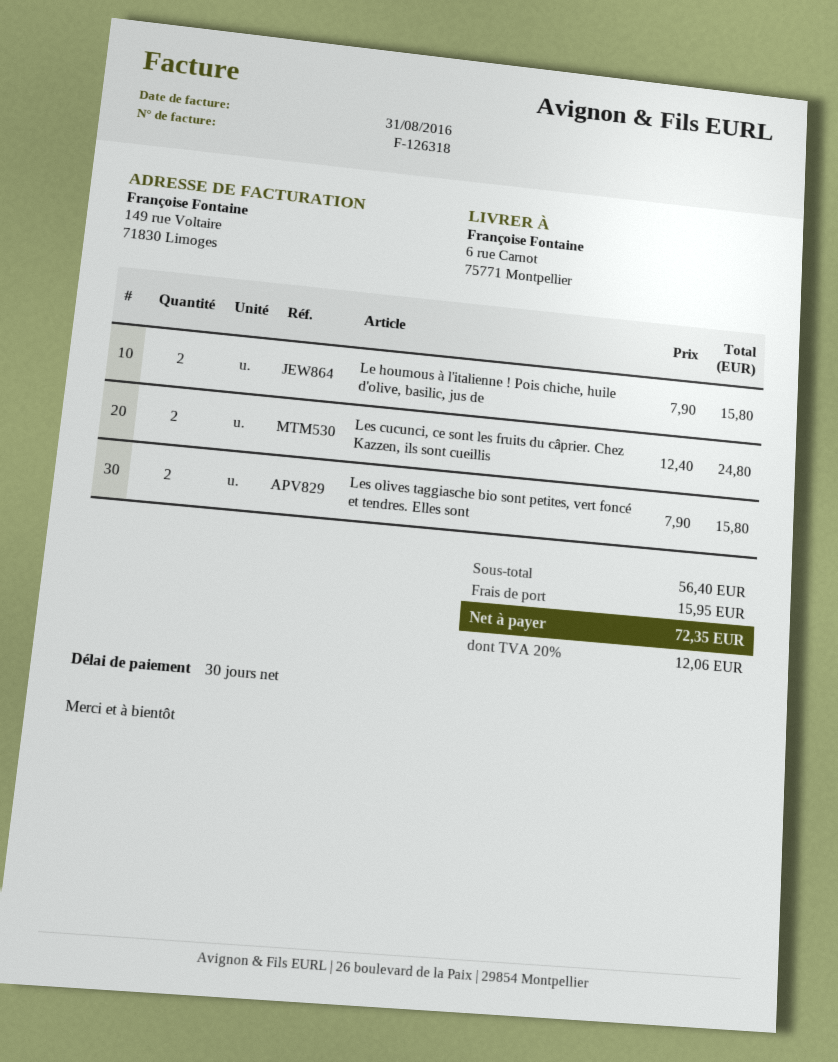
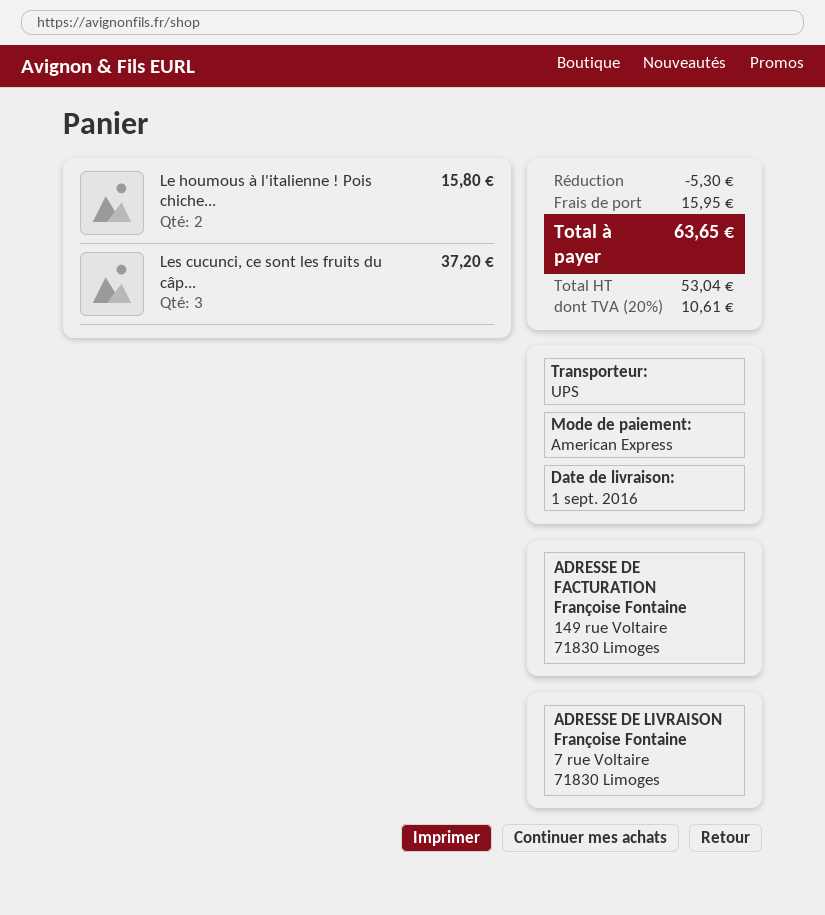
ship to: 6 rue Carnot, 75771 Montpellier -> 7 rue Voltaire, 71830 Limoges
Les cucunci, ce sont les fruits du câprier. Chez Kazzen, ils sont cueillis: 2 for 24.80 -> 3 for 37.20
Les olives taggiasche bio sont petites, vert foncé et tendres. Elles sont: 2 for 15.80 -> none
discount: none -> 5.30
tax: 20% = 12.06 -> 20% = 10.61
total: 72.35 -> 63.65

